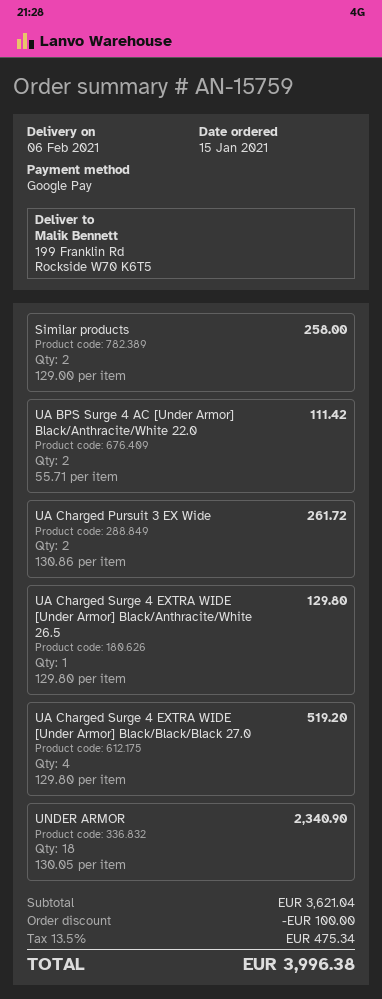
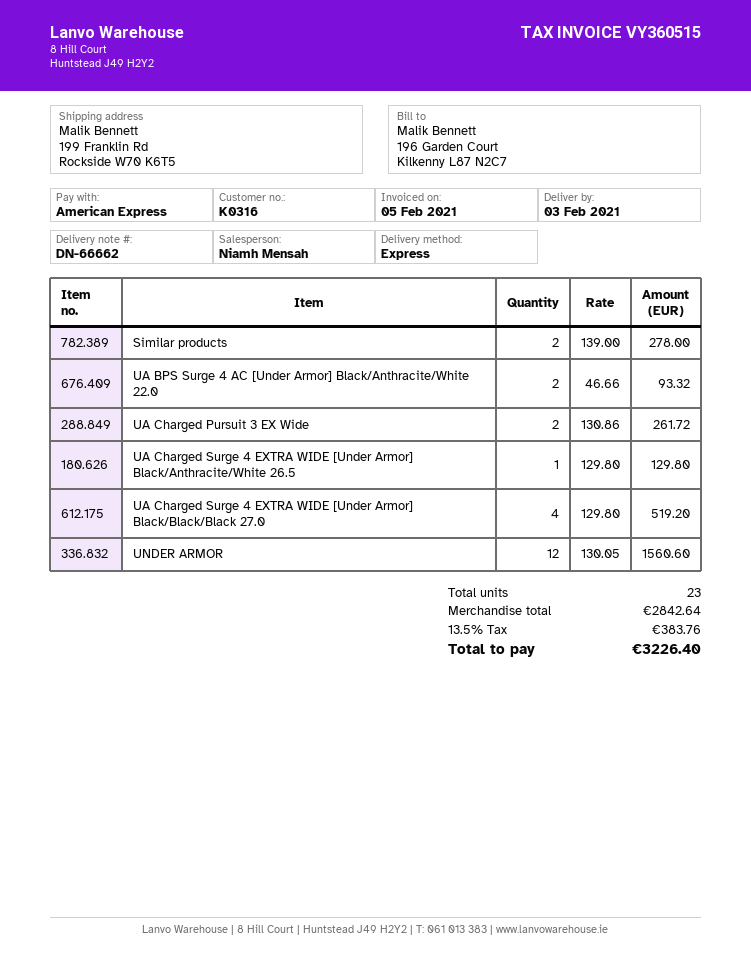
delivery date: 2021-02-06 -> 2021-02-03
payment method: Google Pay -> American Express
Similar products: 2 x 129.00 = 258.00 -> 2 x 139.00 = 278.00
UA BPS Surge 4 AC [Under Armor] Black/Anthracite/White 22.0: 2 x 55.71 = 111.42 -> 2 x 46.66 = 93.32
UNDER ARMOR: 18 x 130.05 = 2340.90 -> 12 x 130.05 = 1560.60
subtotal: 3621.04 -> 2842.64
discount: 100.00 -> none
tax: 13.5% = 475.34 -> 13.5% = 383.76
total: 3996.38 -> 3226.40

